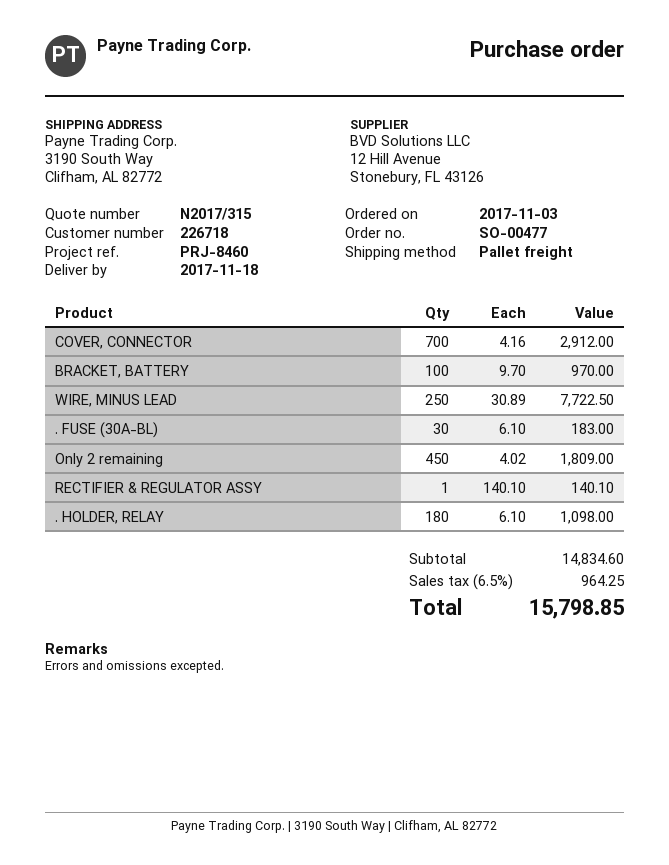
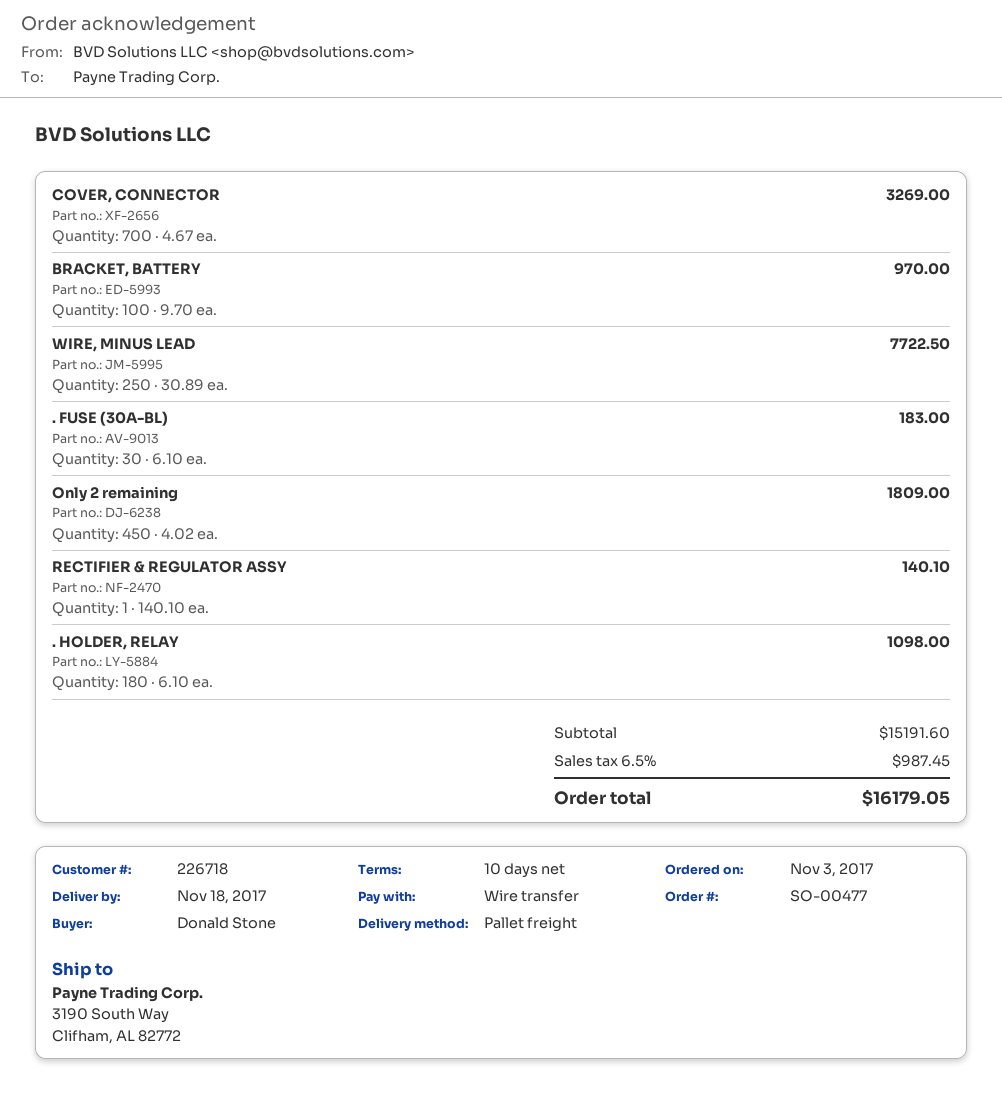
COVER, CONNECTOR: 700 x 4.16 = 2912.00 -> 700 x 4.67 = 3269.00
subtotal: 14834.60 -> 15191.60
tax: 6.5% = 964.25 -> 6.5% = 987.45
total: 15798.85 -> 16179.05

